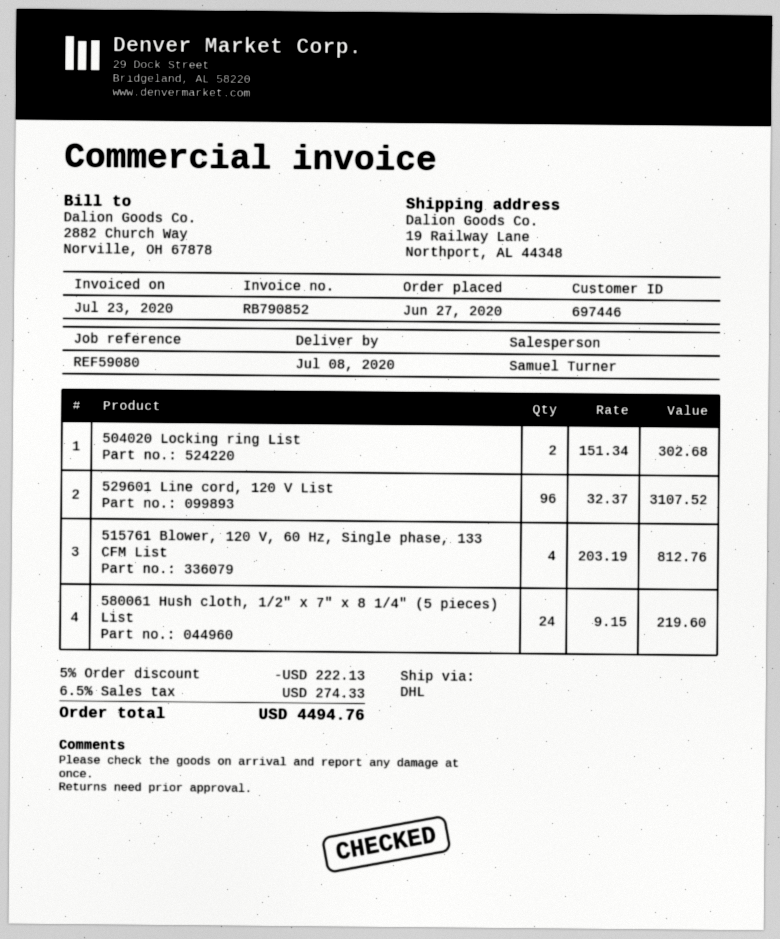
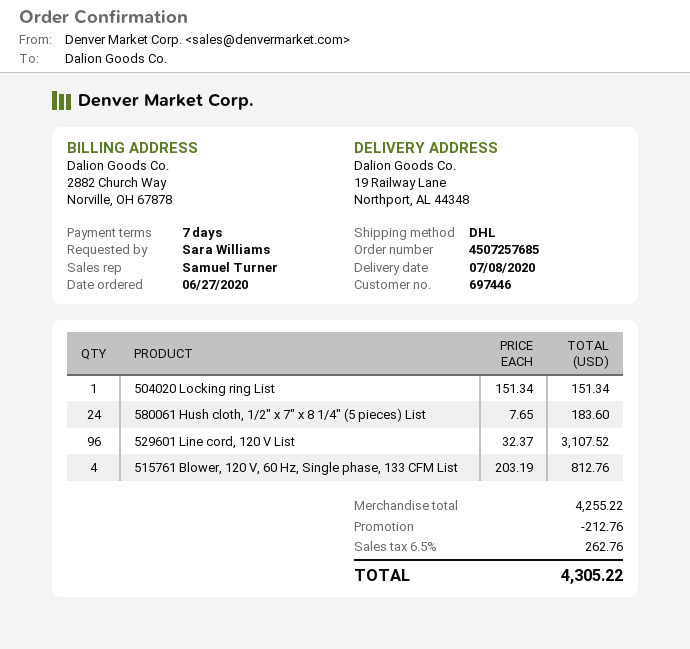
504020 Locking ring List: 2 x 151.34 = 302.68 -> 1 x 151.34 = 151.34
580061 Hush cloth, 1/2" x 7" x 8 1/4" (5 pieces) List: 24 x 9.15 = 219.60 -> 24 x 7.65 = 183.60
discount: 222.13 -> 212.76
tax: 6.5% = 274.33 -> 6.5% = 262.76
total: 4494.76 -> 4305.22

